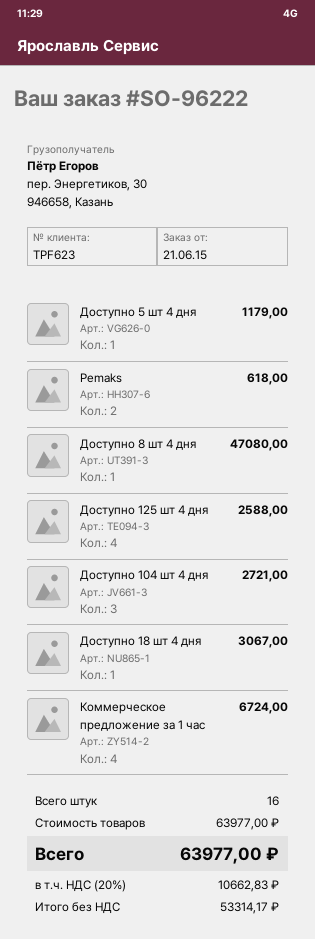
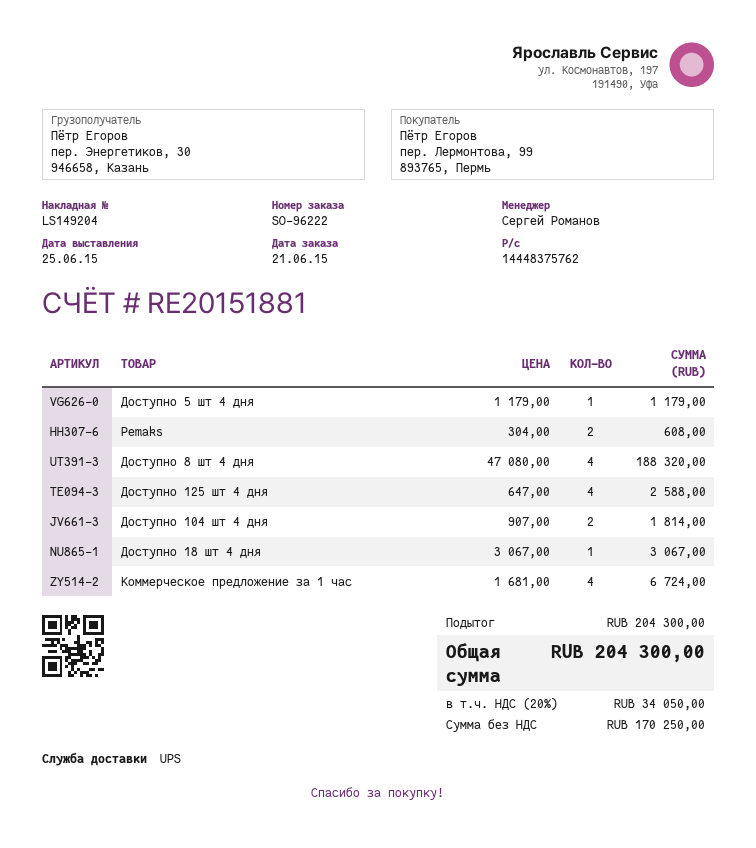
Pemaks: 2 for 618.00 -> 2 for 608.00
Доступно 8 шт 4 дня: 1 for 47080.00 -> 4 for 188320.00
Доступно 104 шт 4 дня: 3 for 2721.00 -> 2 for 1814.00
subtotal: 63977.00 -> 204300.00
net: 53314.17 -> 170250.00
tax: 20% = 10662.83 -> 20% = 34050.00
total: 63977.00 -> 204300.00

